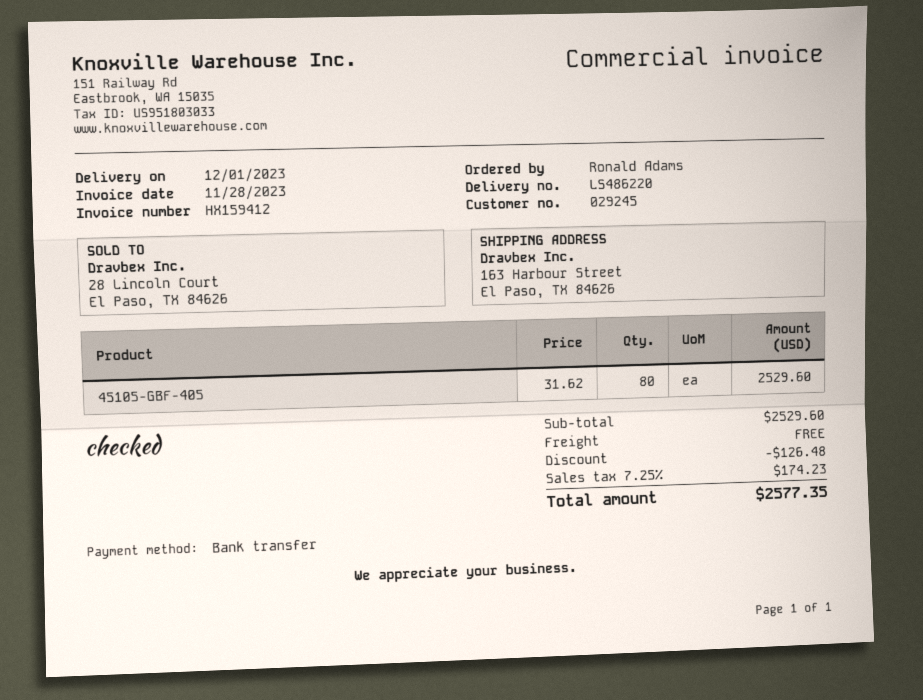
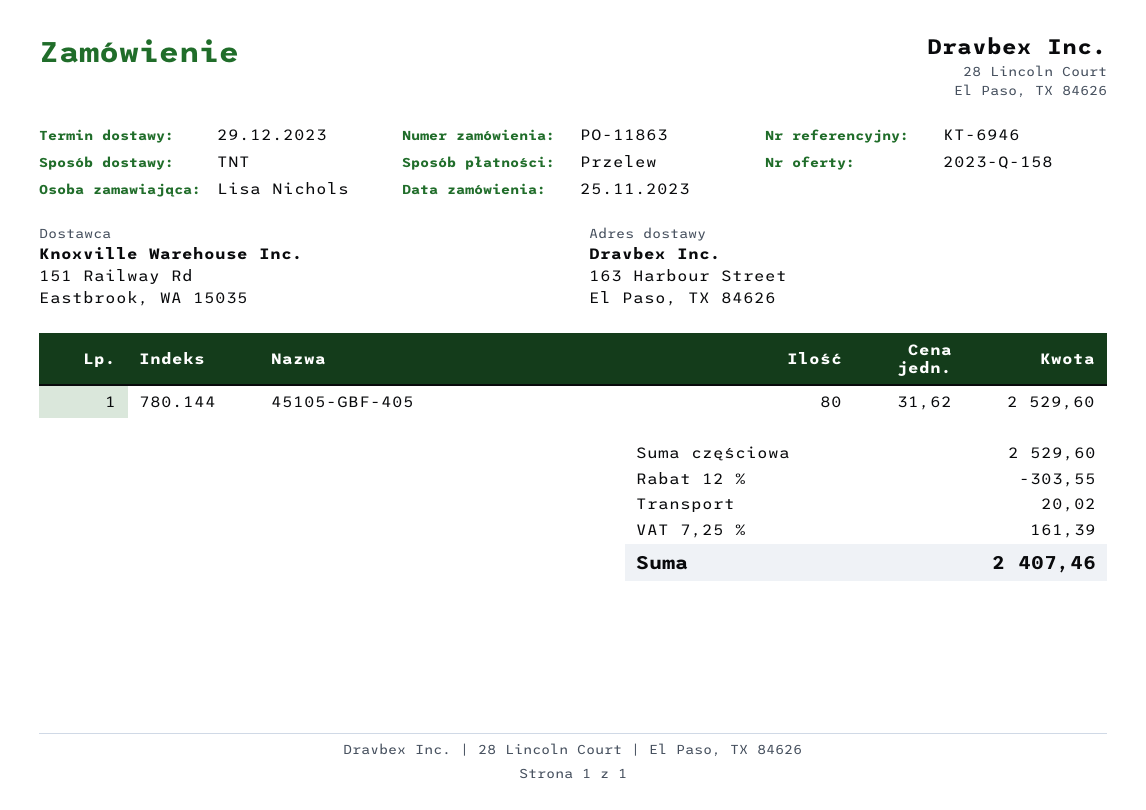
delivery date: 2023-12-01 -> 2023-12-29
ordered by: Ronald Adams -> Lisa Nichols
discount: 126.48 -> 303.55
shipping: 0.00 -> 20.02
tax: 7.25% = 174.23 -> 7.25% = 161.39
total: 2577.35 -> 2407.46

